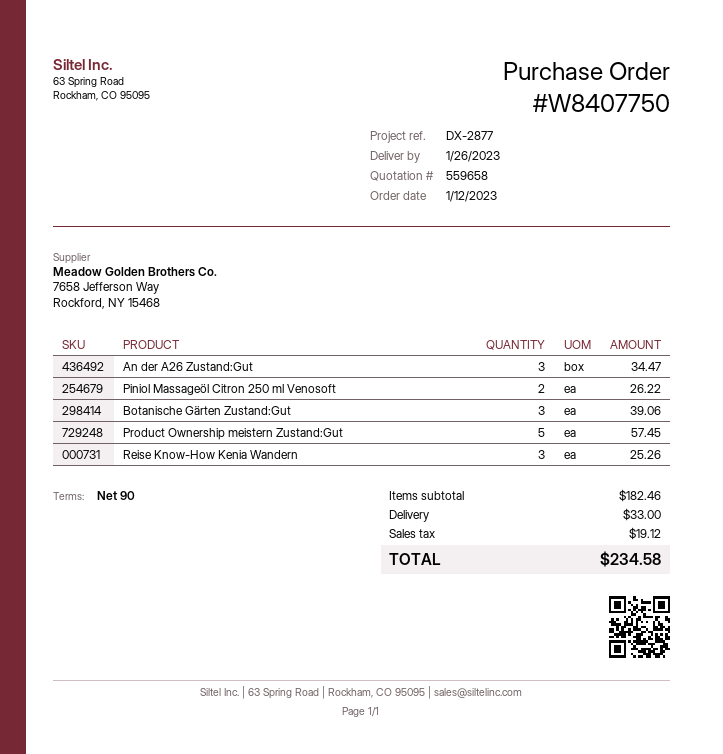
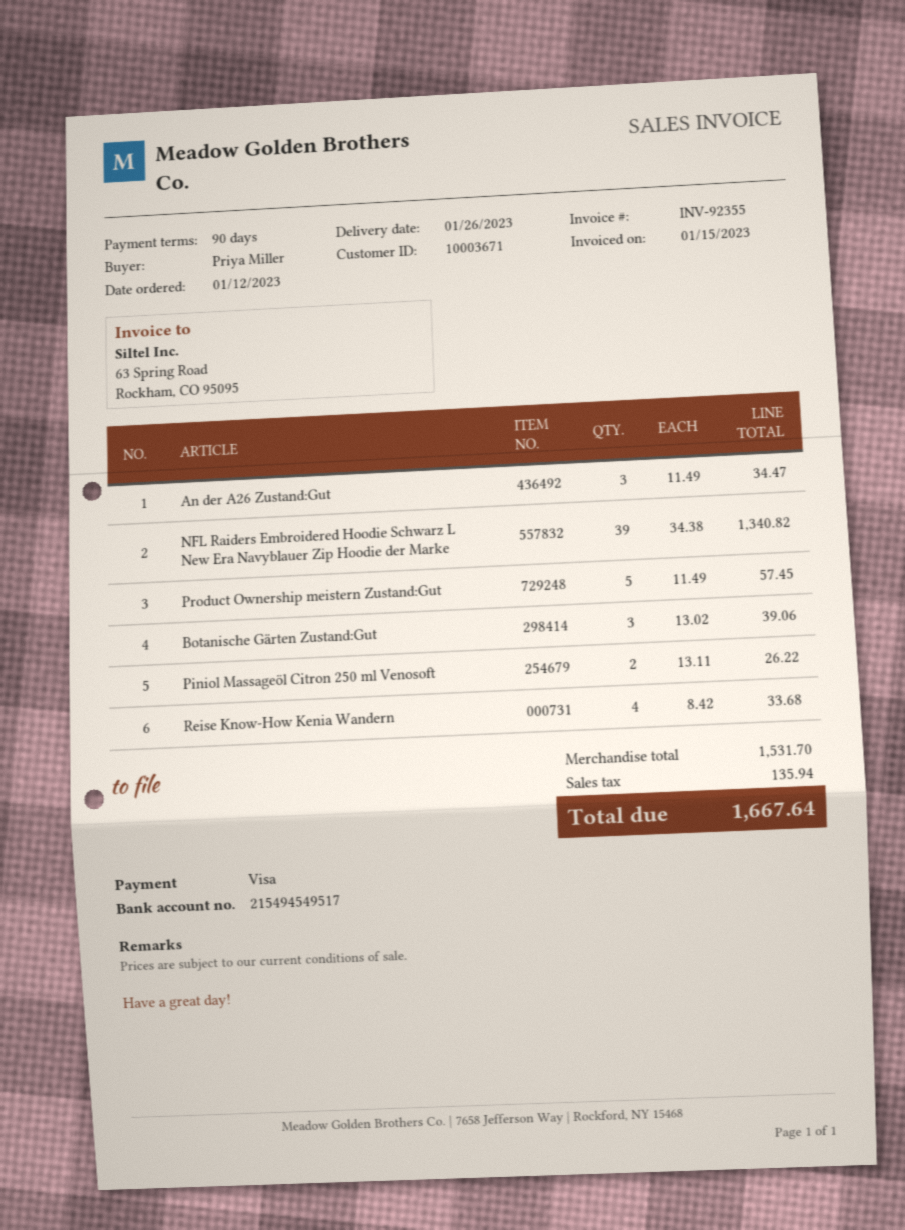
Reise Know-How Kenia Wandern: 3 for 25.26 -> 4 for 33.68
NFL Raiders Embroidered Hoodie Schwarz L New Era Navyblauer Zip Hoodie der Marke: none -> 39 for 1340.82
subtotal: 182.46 -> 1531.70
shipping: 33.00 -> none
tax: 19.12 -> 135.94
total: 234.58 -> 1667.64

